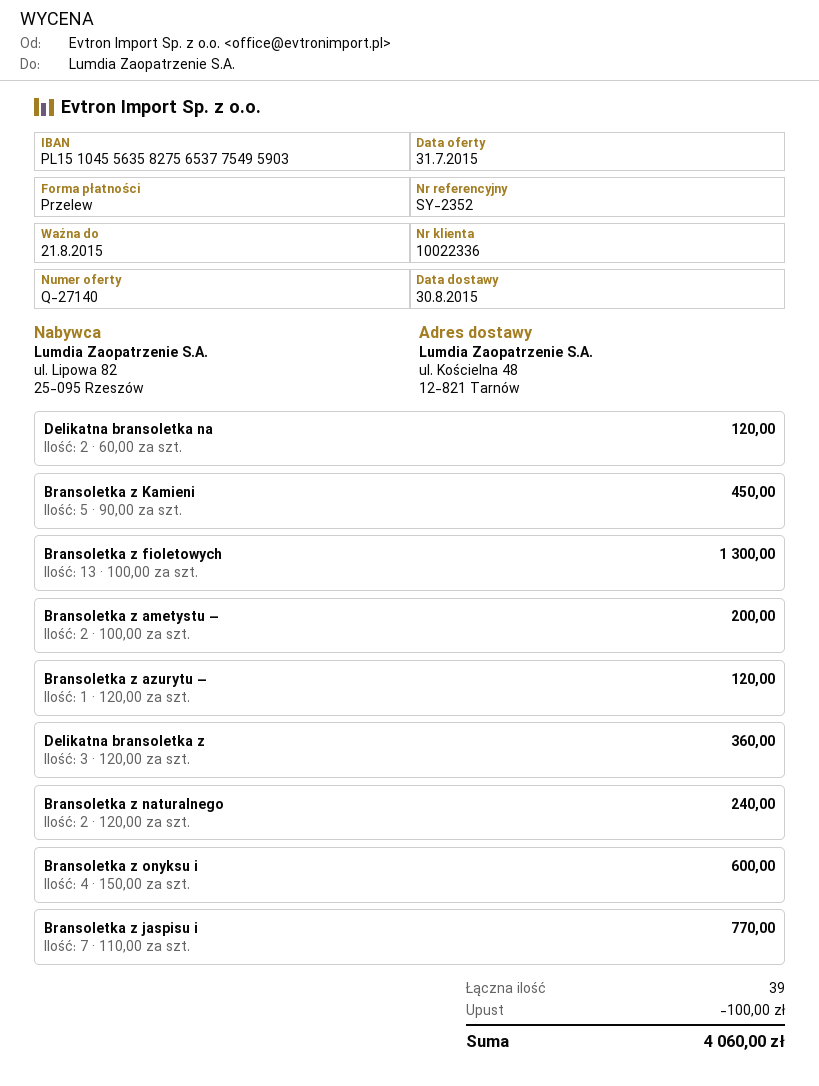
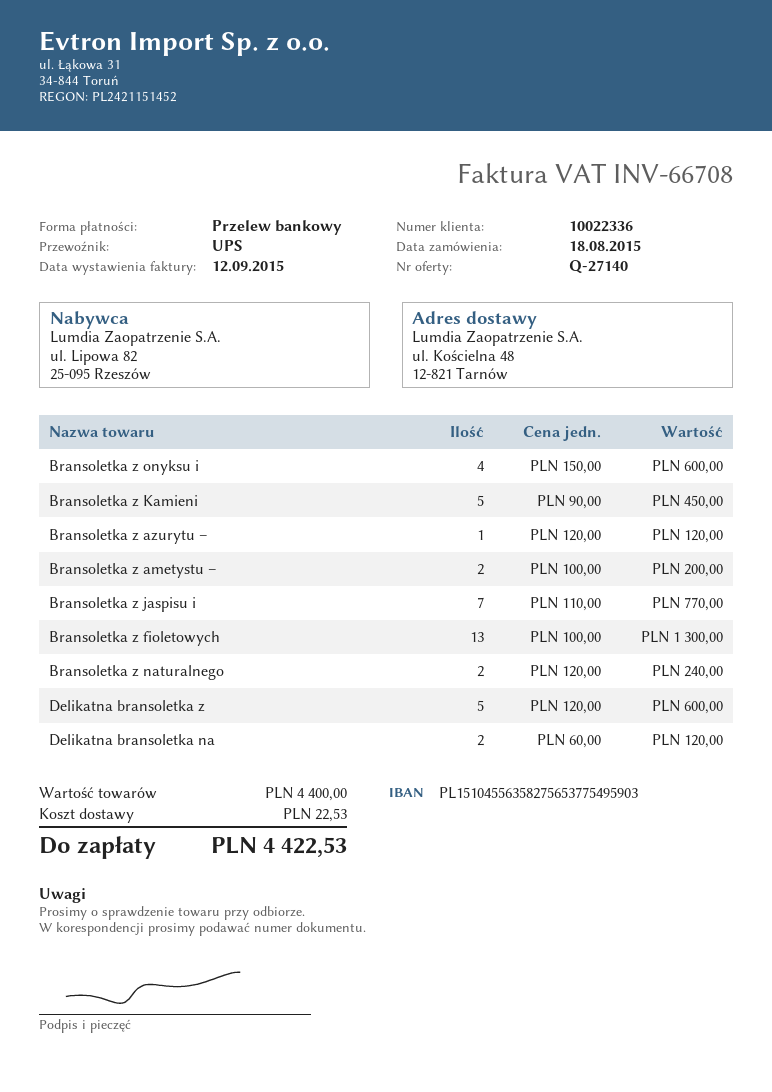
Delikatna bransoletka z: 3 x 120.00 = 360.00 -> 5 x 120.00 = 600.00
discount: 100.00 -> none
shipping: none -> 22.53
total: 4060.00 -> 4422.53

